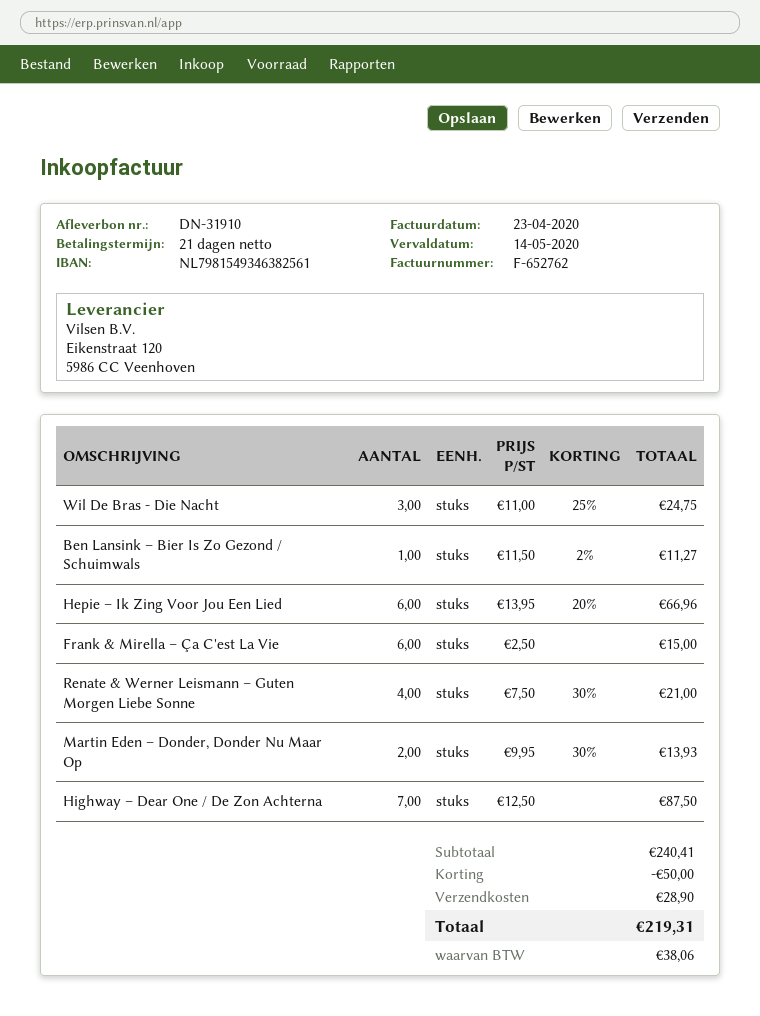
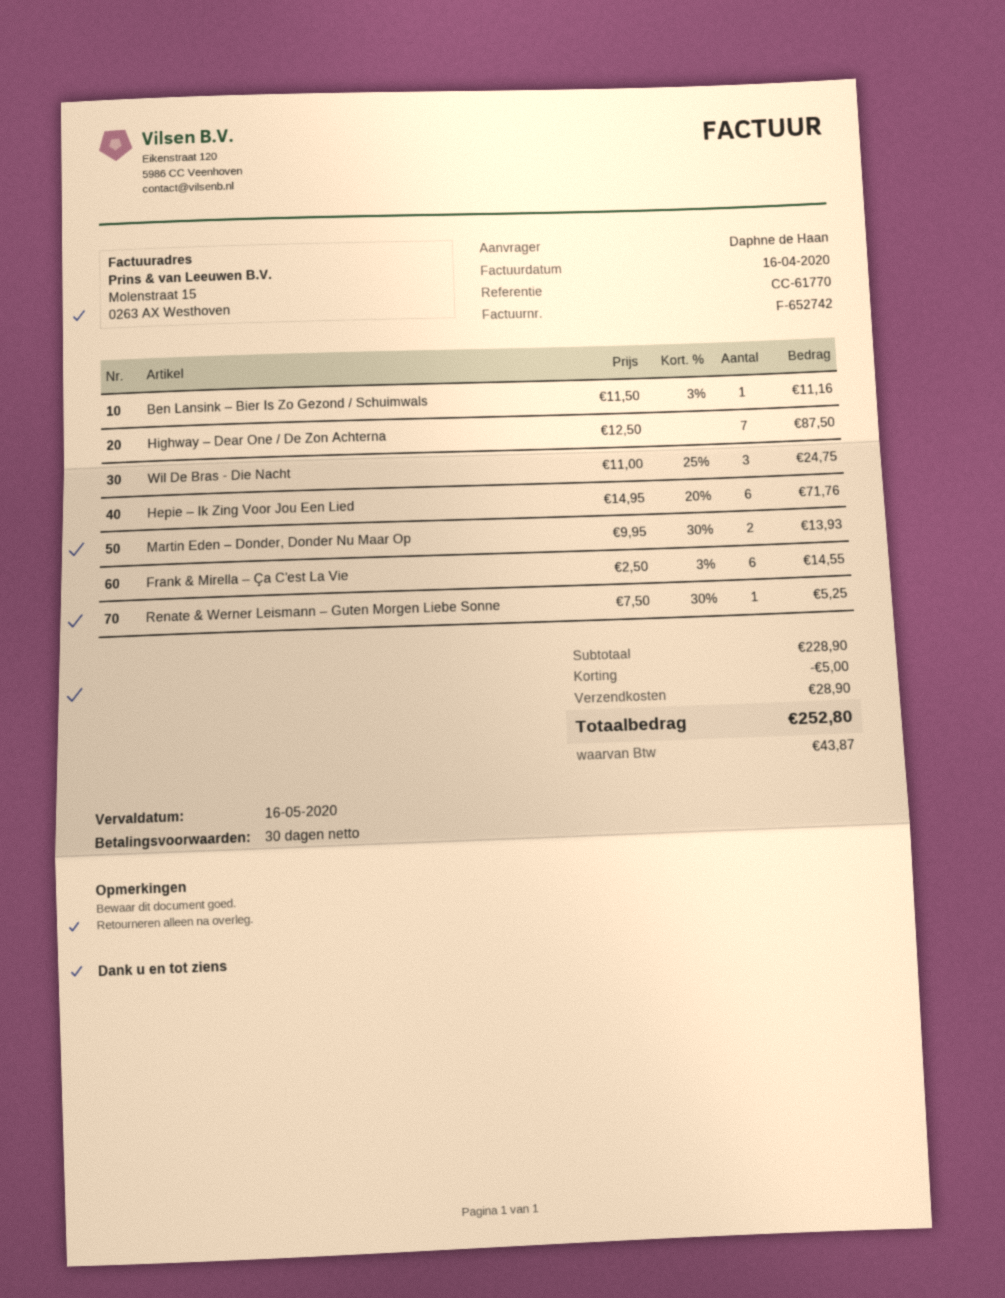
invoice number: F-652762 -> F-652742
invoice date: 2020-04-23 -> 2020-04-16
payment terms: 21 days -> 30 days
due date: 2020-05-14 -> 2020-05-16
Ben Lansink – Bier Is Zo Gezond / Schuimwals: 1 x 11.50 - 2% = 11.27 -> 1 x 11.50 - 3% = 11.16
Hepie – Ik Zing Voor Jou Een Lied: 6 x 13.95 - 20% = 66.96 -> 6 x 14.95 - 20% = 71.76
Frank & Mirella – Ça C'est La Vie: 6 x 2.50 = 15.00 -> 6 x 2.50 - 3% = 14.55
Renate & Werner Leismann – Guten Morgen Liebe Sonne: 4 x 7.50 - 30% = 21.00 -> 1 x 7.50 - 30% = 5.25
subtotal: 240.41 -> 228.90
discount: 50.00 -> 5.00
tax: 38.06 -> 43.87
total: 219.31 -> 252.80

